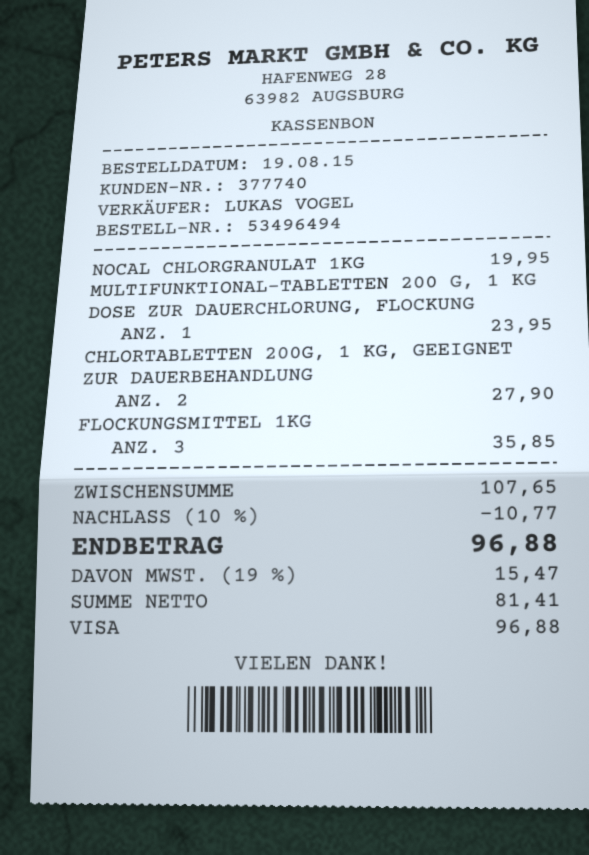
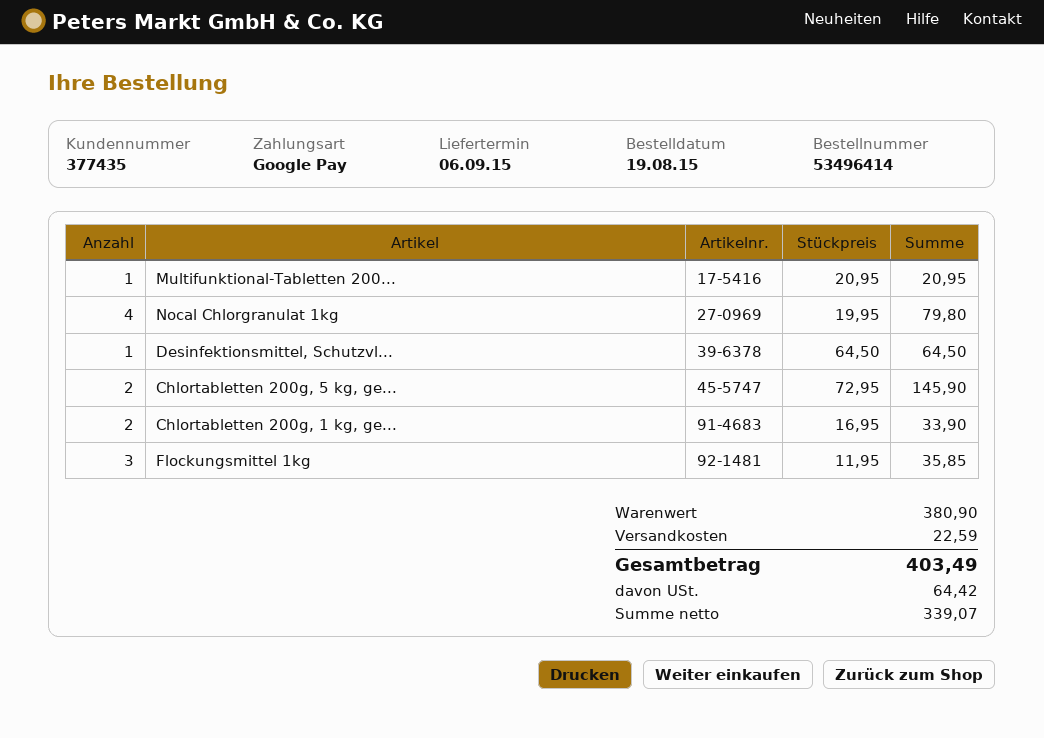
order number: 53496494 -> 53496414
customer number: 377740 -> 377435
payment method: Visa -> Google Pay
NOCAL CHLORGRANULAT 1KG: 1 for 19.95 -> 4 for 79.80
MULTIFUNKTIONAL-TABLETTEN 200 G, 1 KG DOSE ZUR DAUERCHLORUNG, FLOCKUNG: 1 for 23.95 -> 1 for 20.95
CHLORTABLETTEN 200G, 1 KG, GEEIGNET ZUR DAUERBEHANDLUNG: 2 for 27.90 -> 2 for 33.90
Desinfektionsmittel, Schutzvl...: none -> 1 for 64.50
Chlortabletten 200g, 5 kg, ge...: none -> 2 for 145.90
subtotal: 107.65 -> 380.90
discount: 10% = 10.77 -> none
shipping: none -> 22.59
net: 81.41 -> 339.07
tax: 15.47 -> 64.42
total: 96.88 -> 403.49

